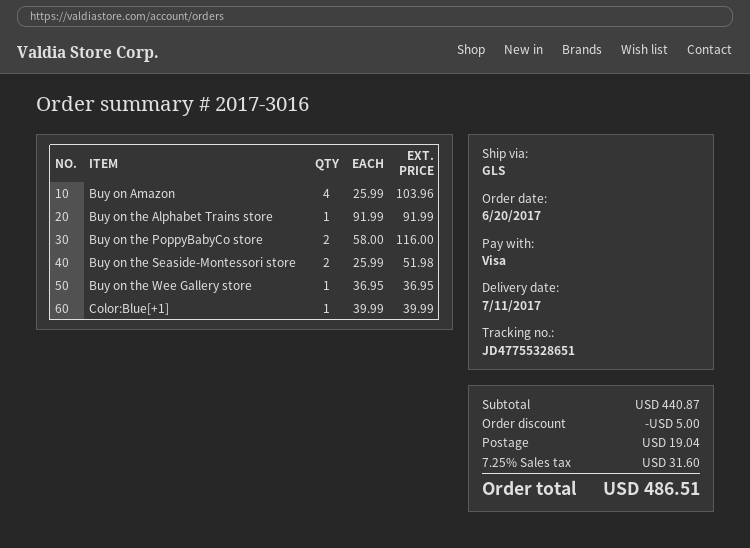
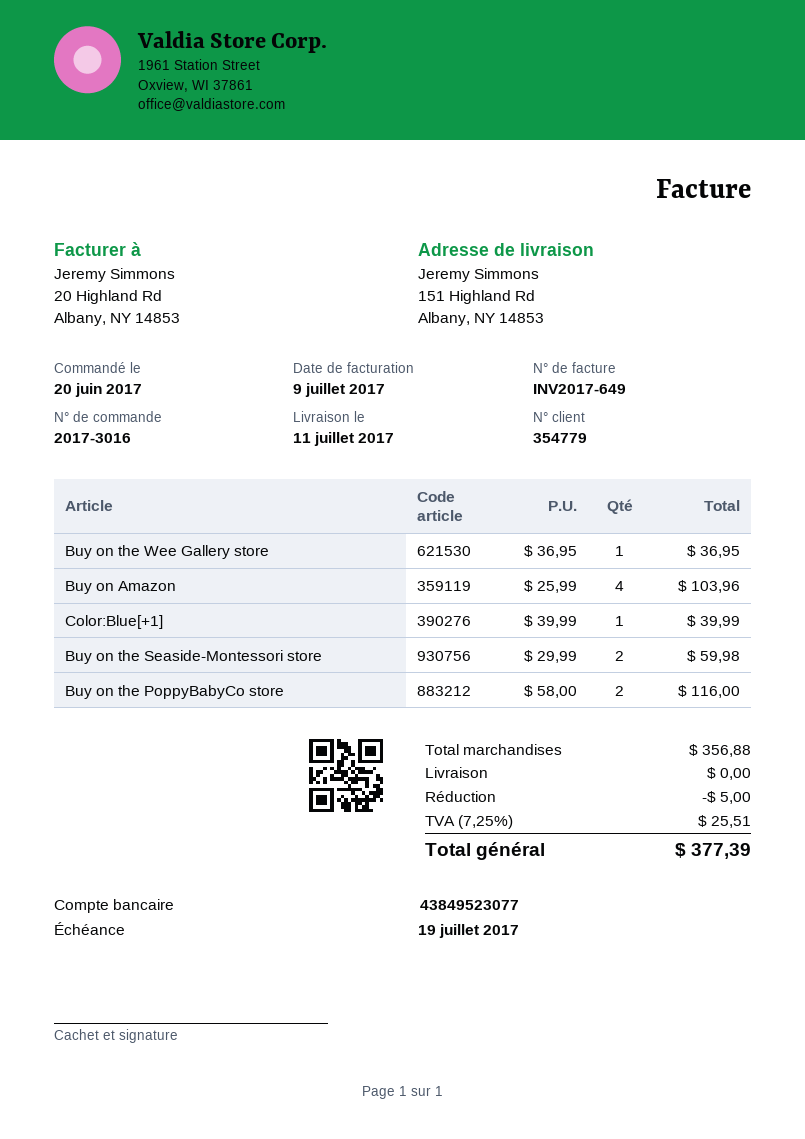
Buy on the Alphabet Trains store: 1 x 91.99 = 91.99 -> none
Buy on the Seaside-Montessori store: 2 x 25.99 = 51.98 -> 2 x 29.99 = 59.98
subtotal: 440.87 -> 356.88
shipping: 19.04 -> 0.00
tax: 7.25% = 31.60 -> 7.25% = 25.51
total: 486.51 -> 377.39

